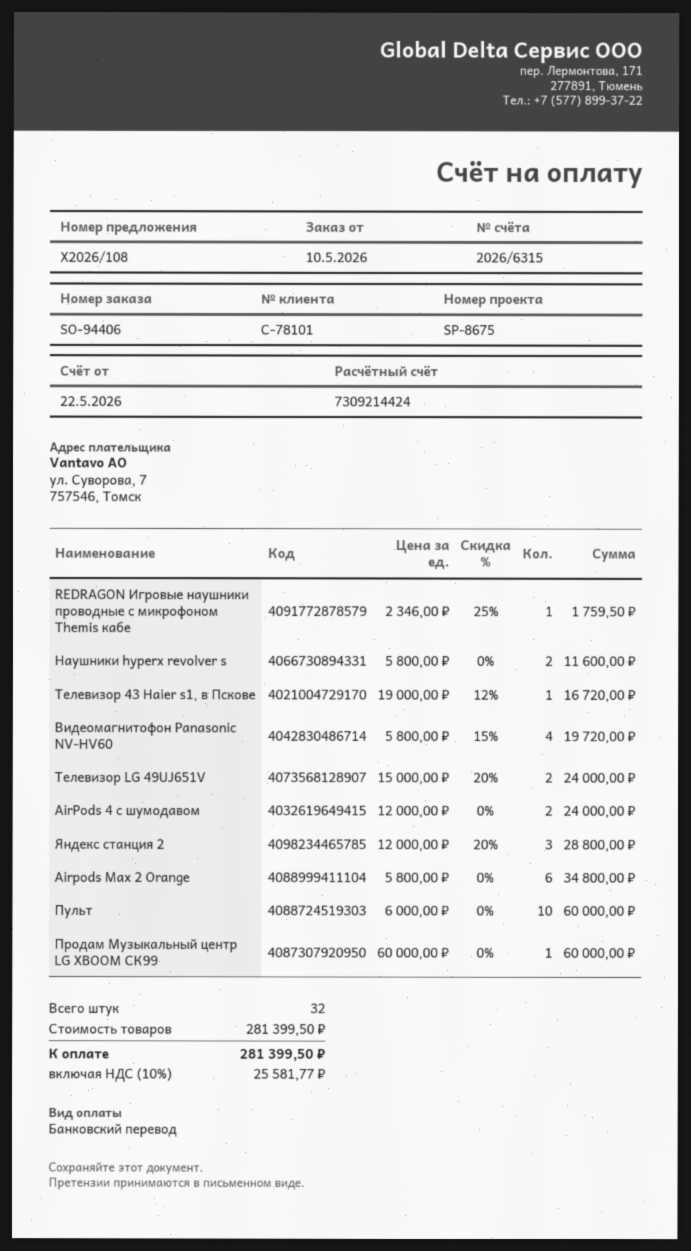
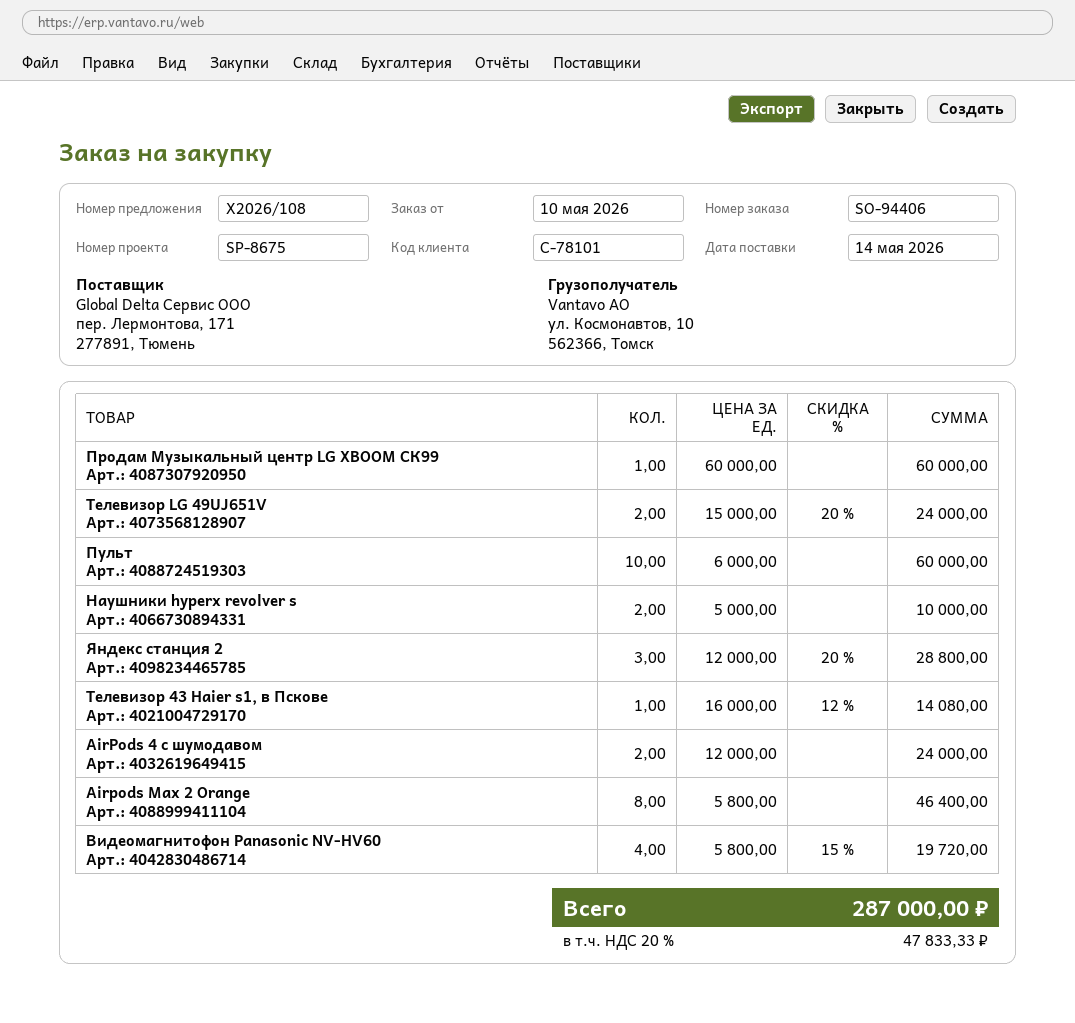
REDRAGON Игровые наушники проводные с микрофоном Themis кабе: 1 x 2346.00 - 25% = 1759.50 -> none
Наушники hyperx revolver s: 2 x 5800.00 = 11600.00 -> 2 x 5000.00 = 10000.00
Телевизор 43 Haier s1, в Пскове: 1 x 19000.00 - 12% = 16720.00 -> 1 x 16000.00 - 12% = 14080.00
Airpods Max 2 Orange: 6 x 5800.00 = 34800.00 -> 8 x 5800.00 = 46400.00
tax: 10% = 25581.77 -> 20% = 47833.33
total: 281399.50 -> 287000.00

